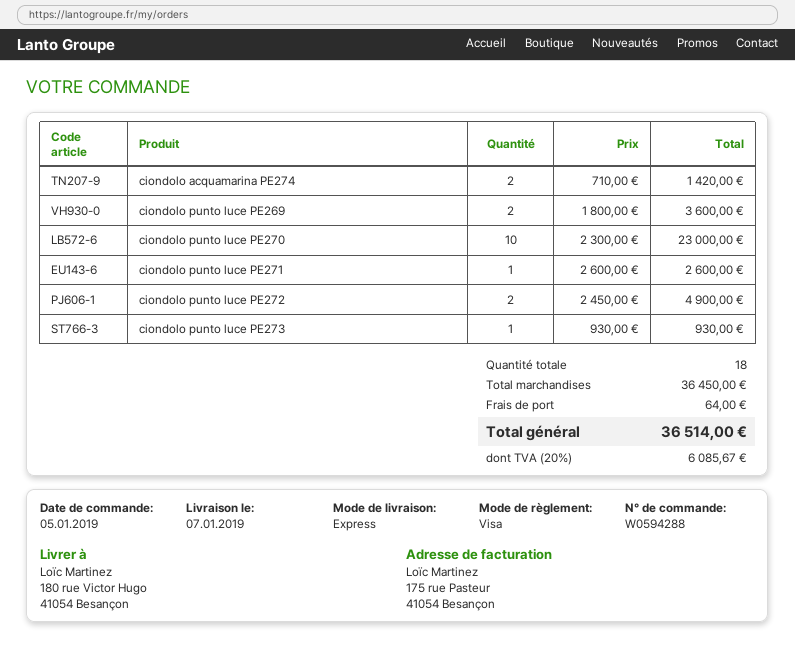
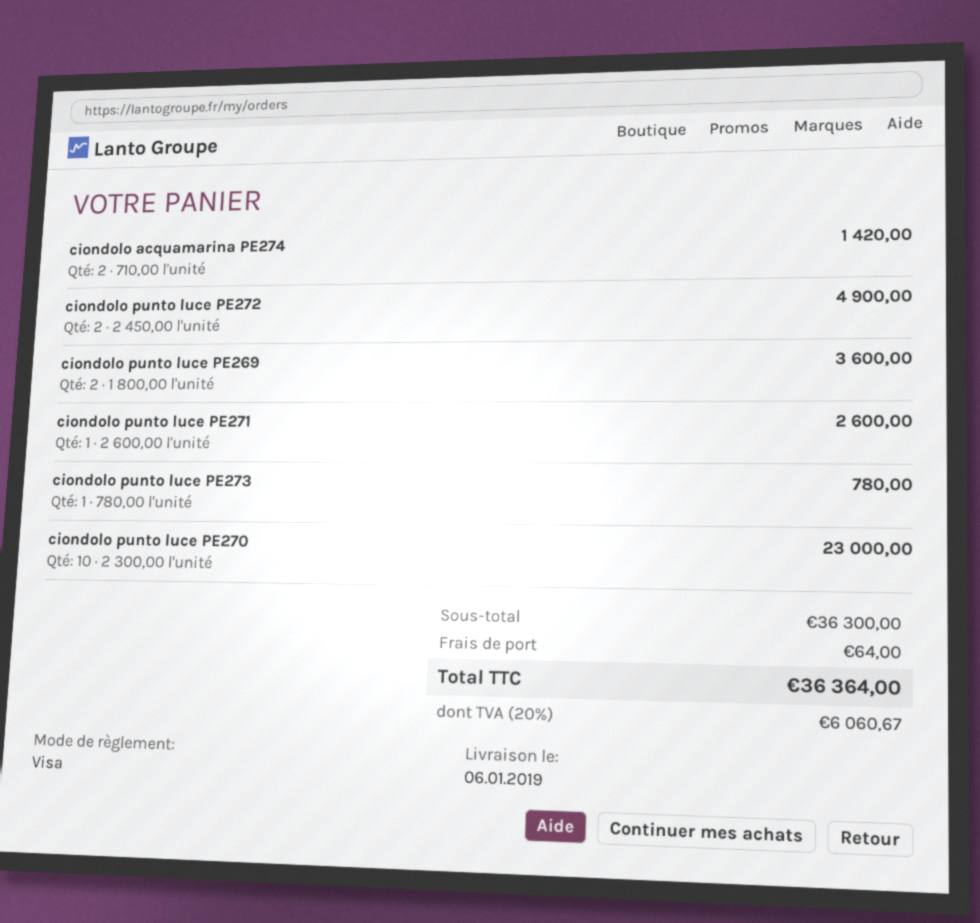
delivery date: 2019-01-07 -> 2019-01-06
ciondolo punto luce PE273: 1 x 930.00 = 930.00 -> 1 x 780.00 = 780.00
subtotal: 36450.00 -> 36300.00
tax: 20% = 6085.67 -> 20% = 6060.67
total: 36514.00 -> 36364.00

